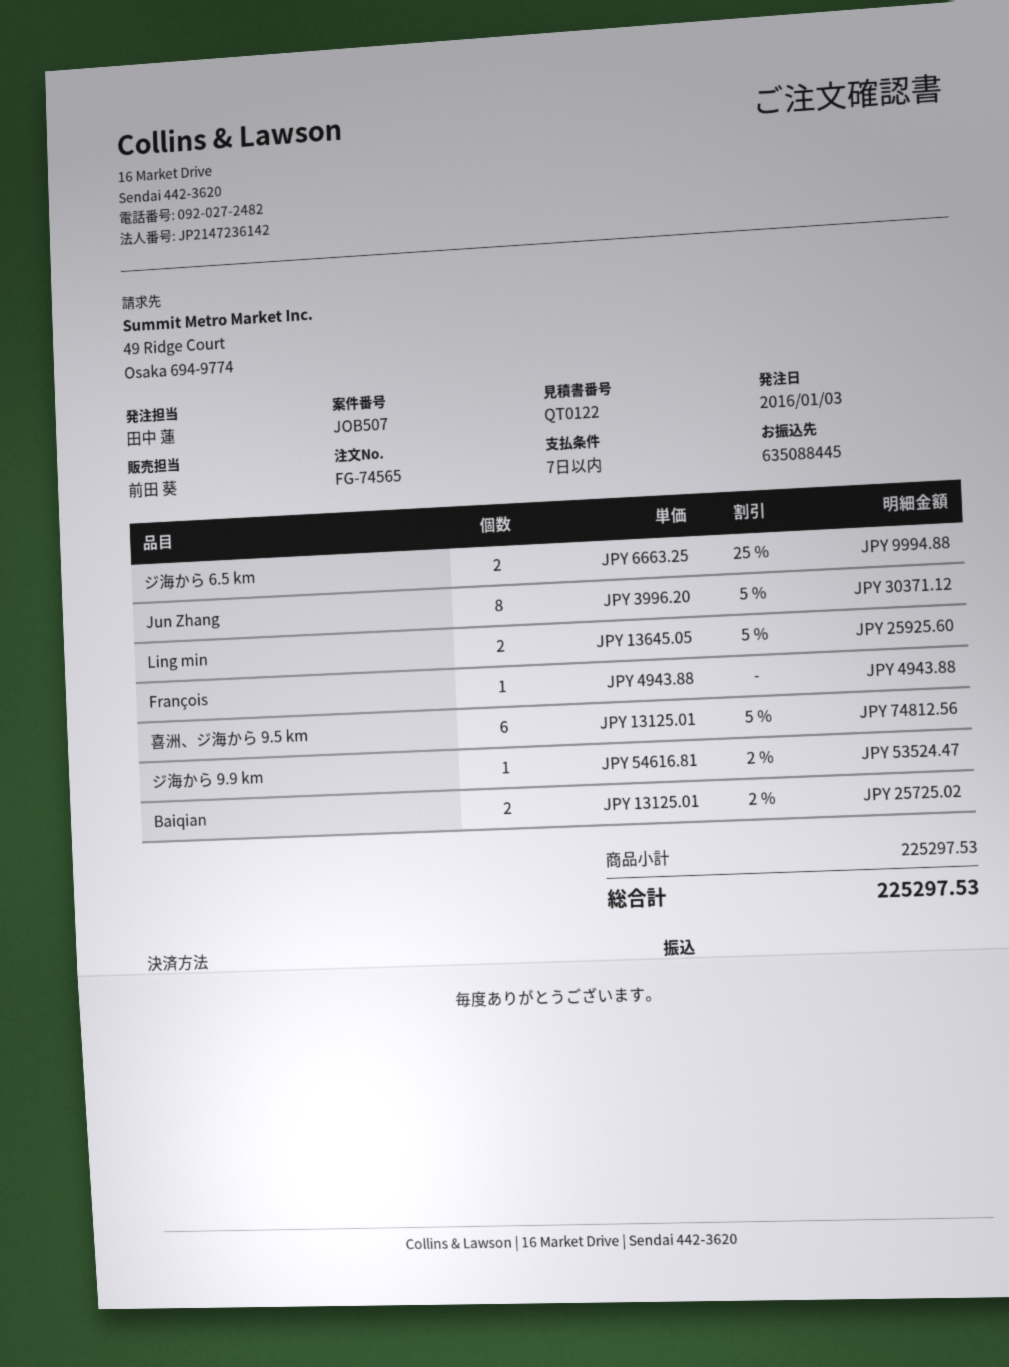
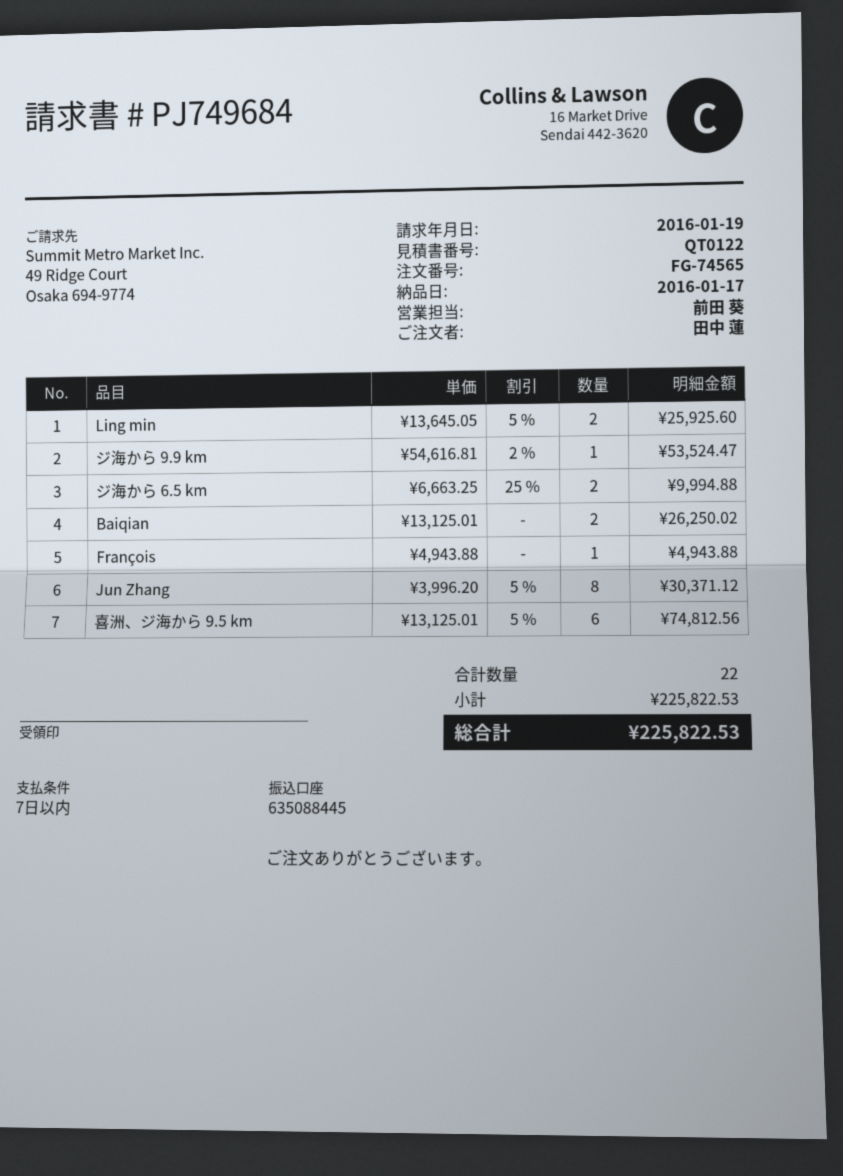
Baiqian: 2 x 13125.01 - 2% = 25725.02 -> 2 x 13125.01 = 26250.02
subtotal: 225297.53 -> 225822.53
total: 225297.53 -> 225822.53

